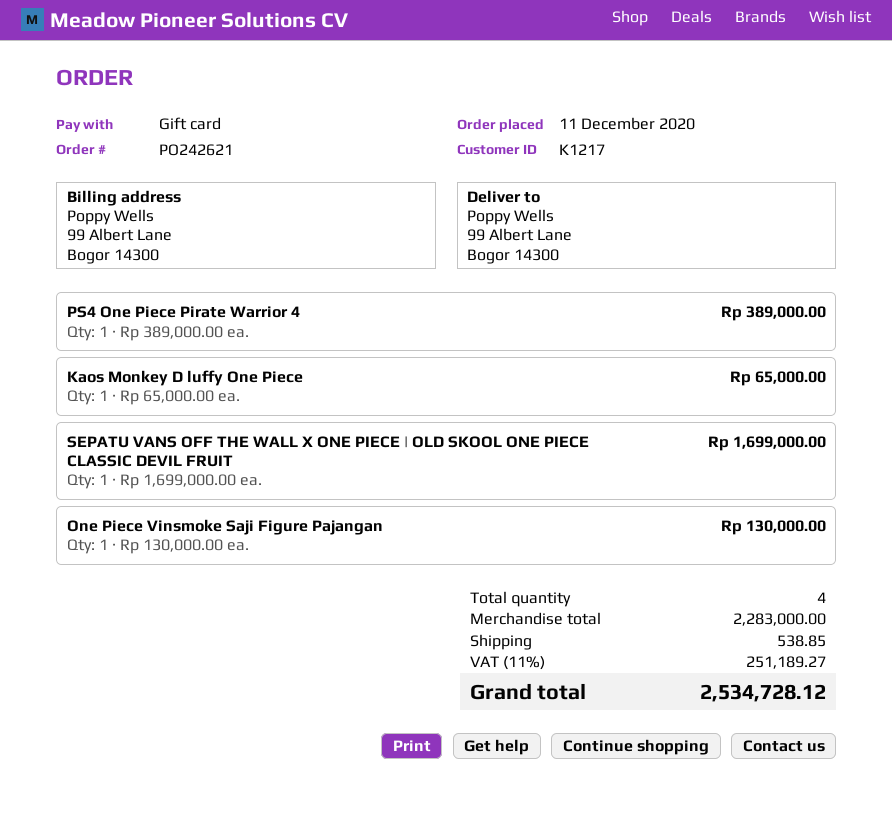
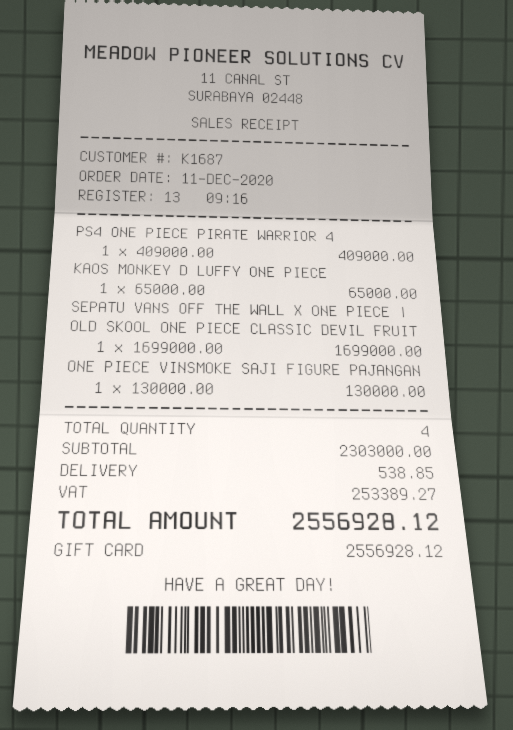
customer number: K1217 -> K1687
PS4 One Piece Pirate Warrior 4: 1 x 389000.00 = 389000.00 -> 1 x 409000.00 = 409000.00
subtotal: 2283000.00 -> 2303000.00
tax: 251189.27 -> 253389.27
total: 2534728.12 -> 2556928.12

